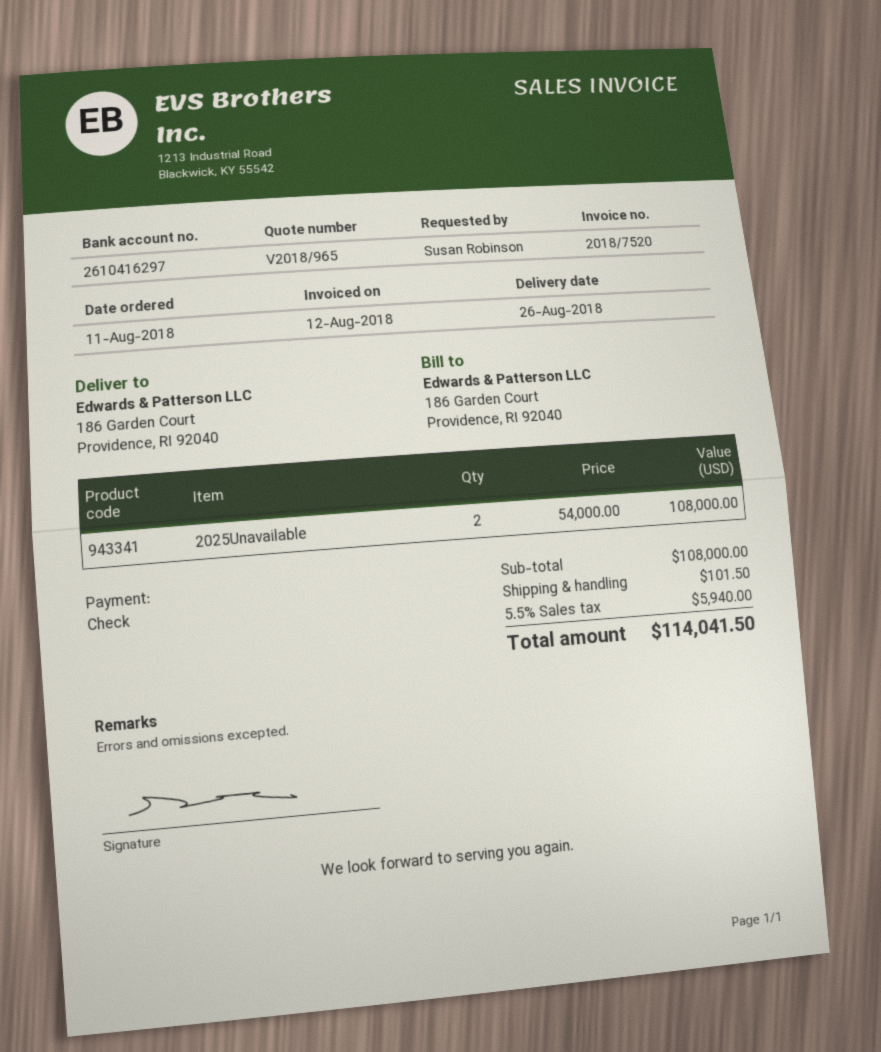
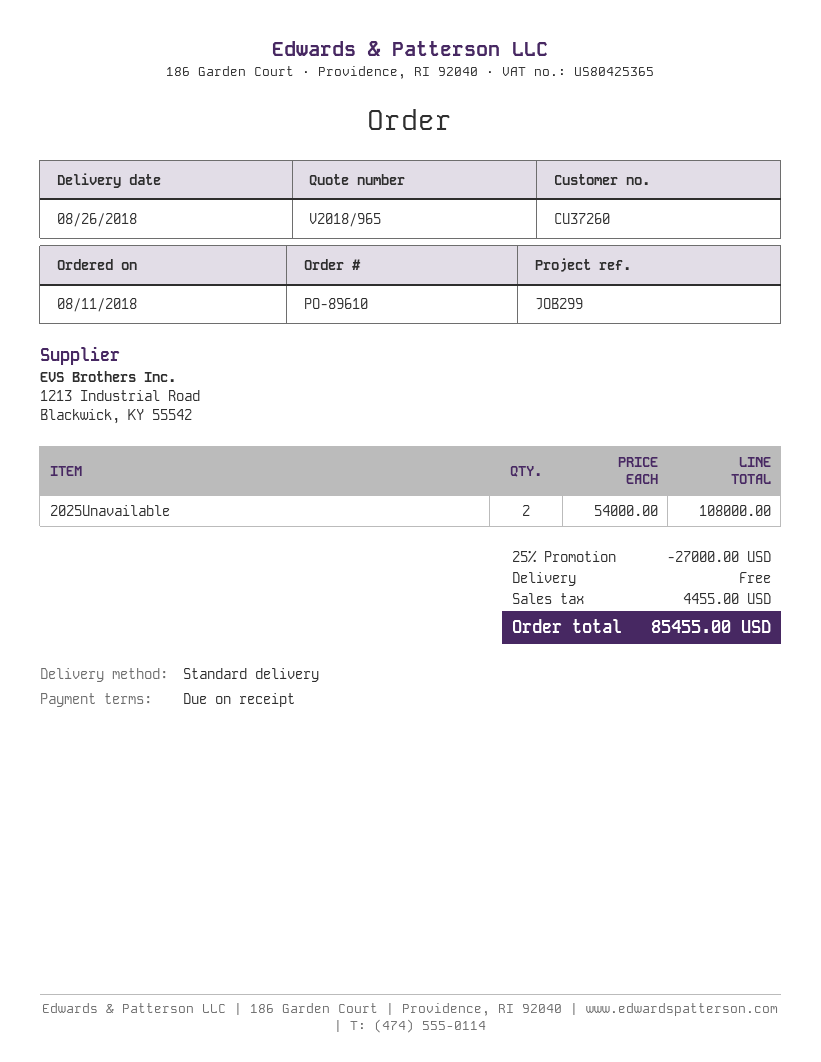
discount: none -> 25% = 27000.00
shipping: 101.50 -> 0.00
tax: 5940.00 -> 4455.00
total: 114041.50 -> 85455.00

